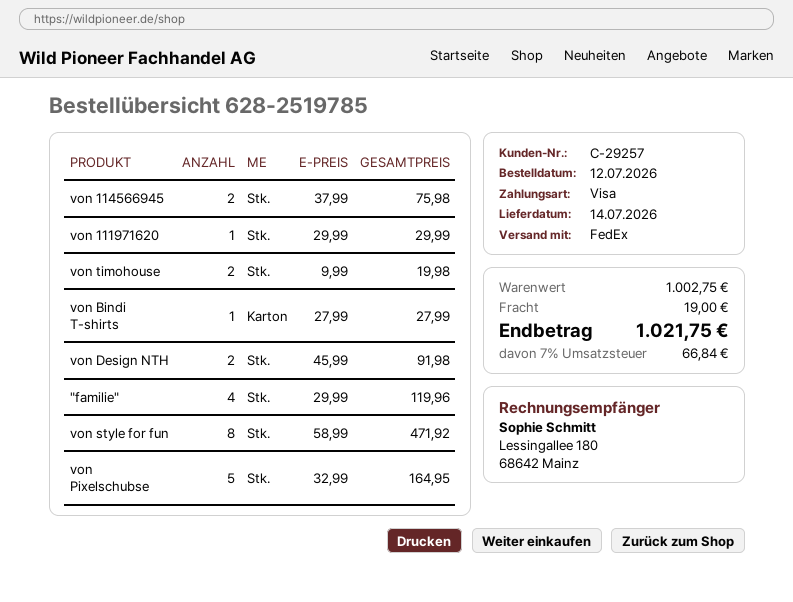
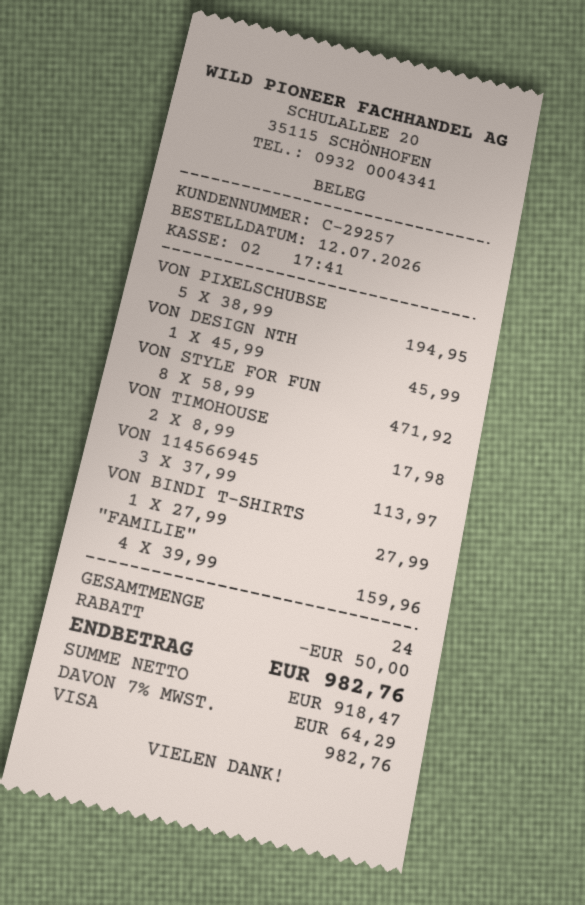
von 114566945: 2 x 37.99 = 75.98 -> 3 x 37.99 = 113.97
von 111971620: 1 x 29.99 = 29.99 -> none
von timohouse: 2 x 9.99 = 19.98 -> 2 x 8.99 = 17.98
von Design NTH: 2 x 45.99 = 91.98 -> 1 x 45.99 = 45.99
"familie": 4 x 29.99 = 119.96 -> 4 x 39.99 = 159.96
von Pixelschubse: 5 x 32.99 = 164.95 -> 5 x 38.99 = 194.95
discount: none -> 50.00
shipping: 19.00 -> none
tax: 7% = 66.84 -> 7% = 64.29
total: 1021.75 -> 982.76

